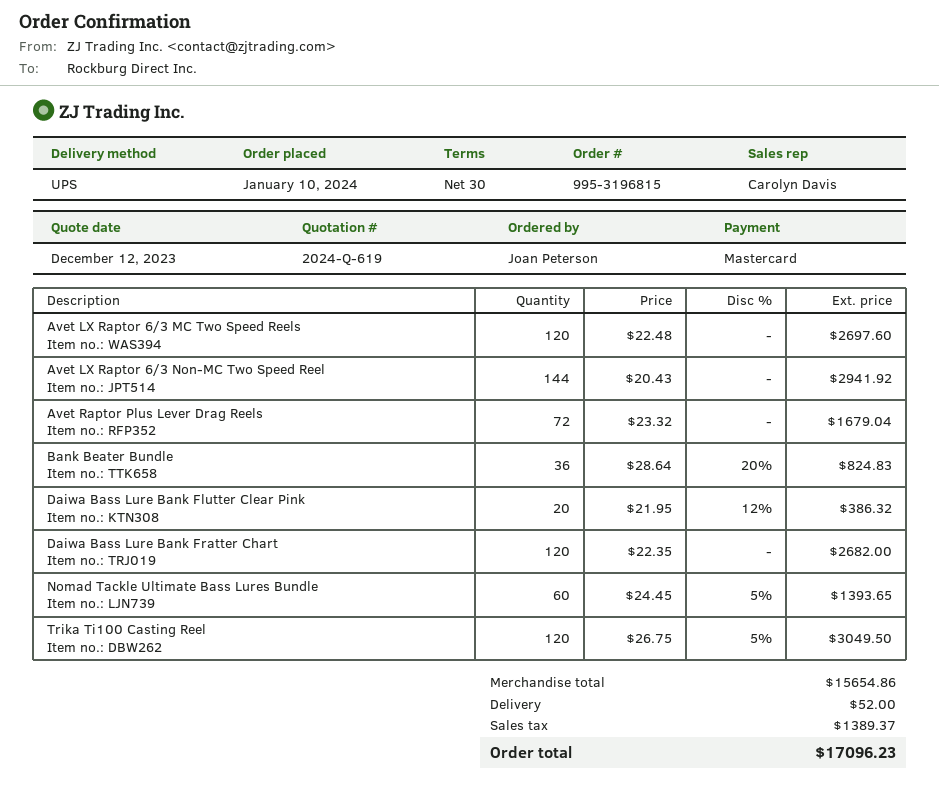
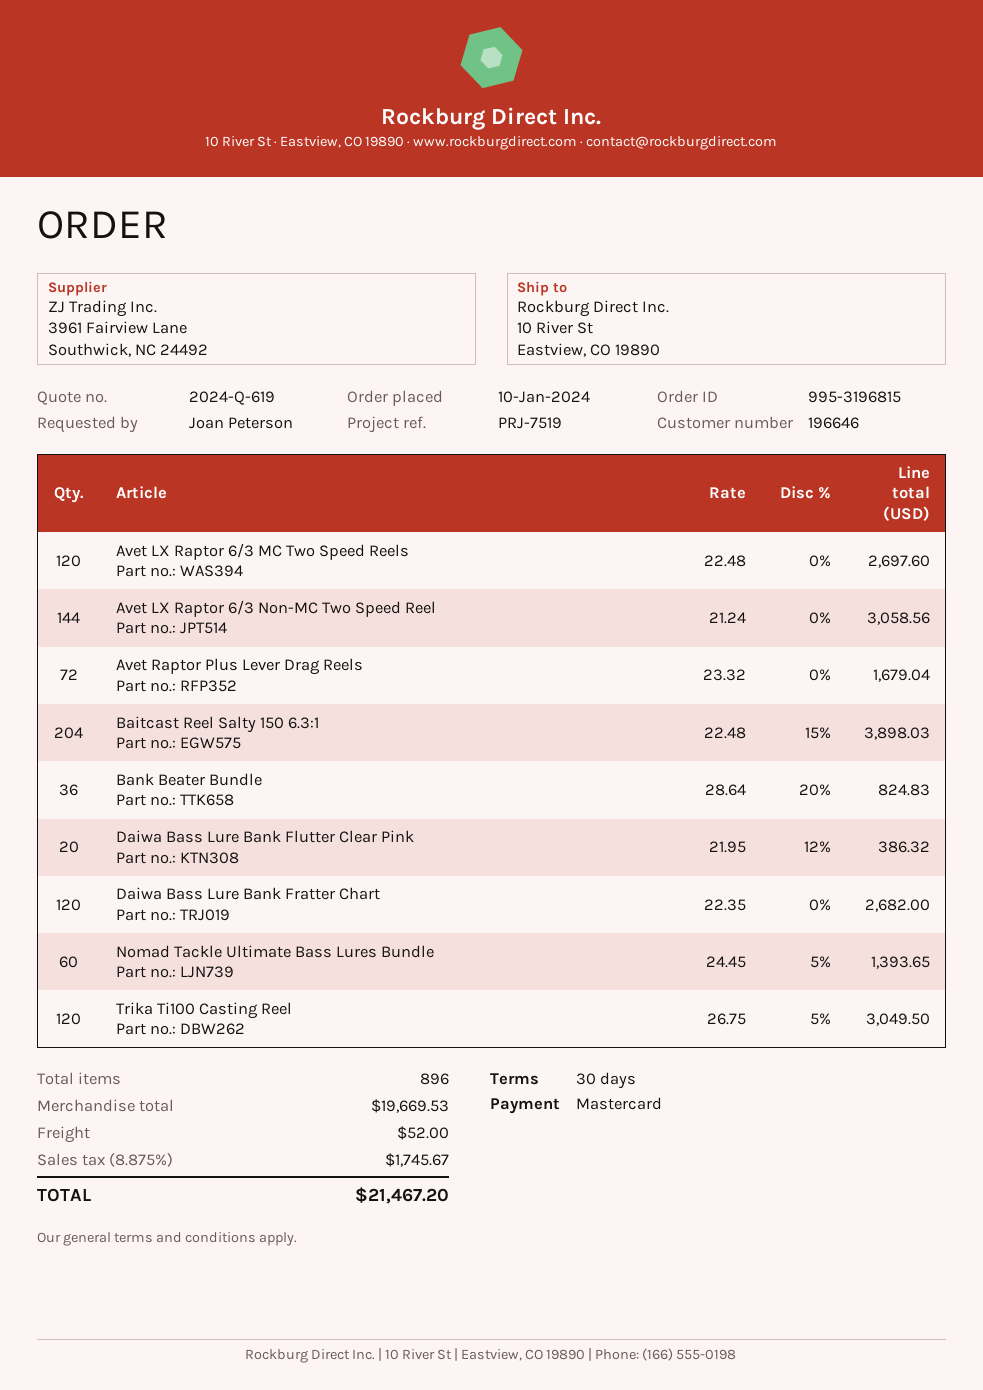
Avet LX Raptor 6/3 Non-MC Two Speed Reel: 144 x 20.43 = 2941.92 -> 144 x 21.24 = 3058.56
Baitcast Reel Salty 150 6.3:1: none -> 204 x 22.48 - 15% = 3898.03
subtotal: 15654.86 -> 19669.53
tax: 1389.37 -> 1745.67
total: 17096.23 -> 21467.20

